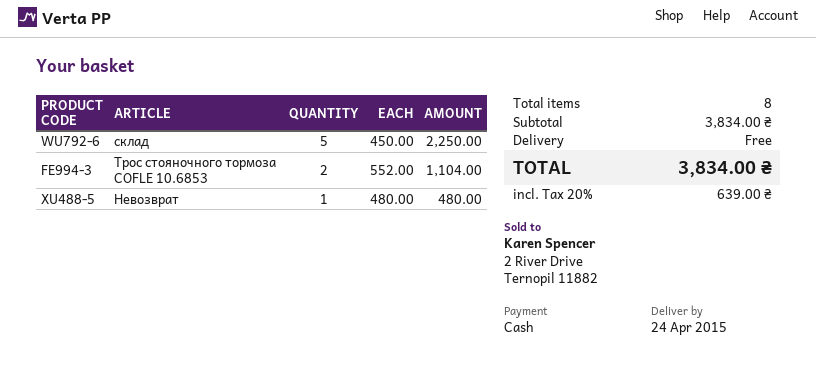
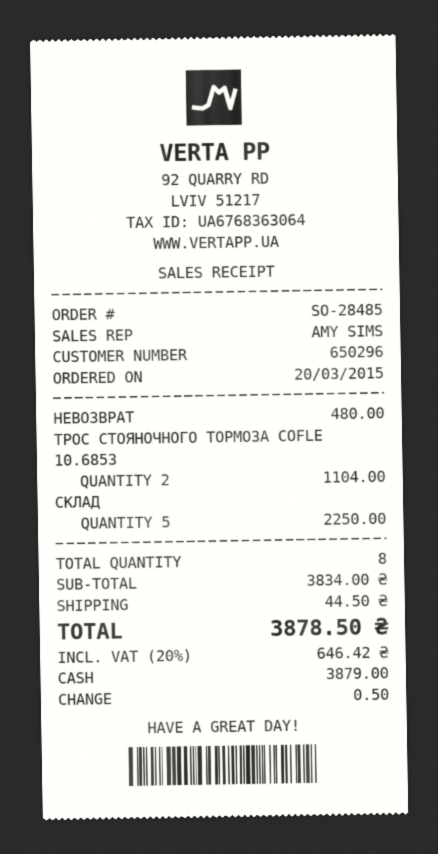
shipping: 0.00 -> 44.50
tax: 20% = 639.00 -> 20% = 646.42
total: 3834.00 -> 3878.50

